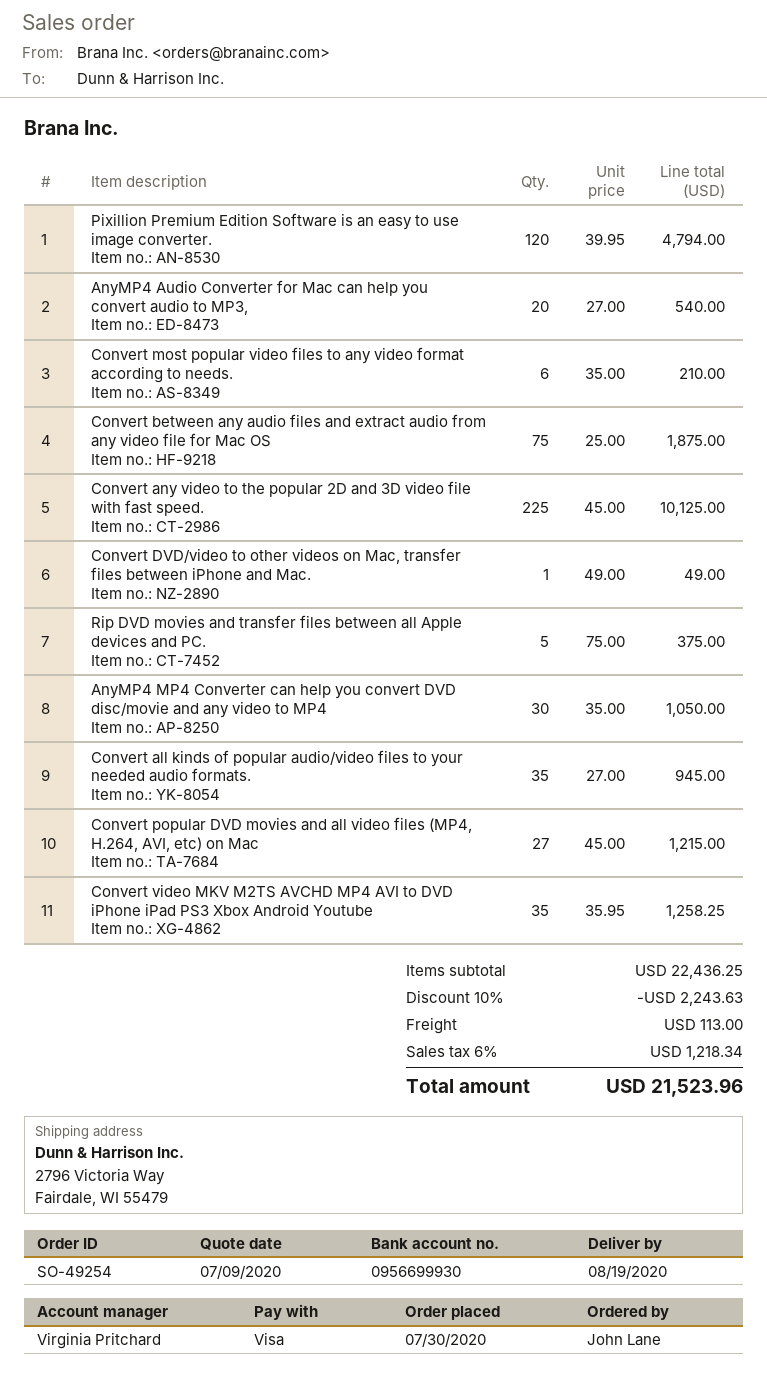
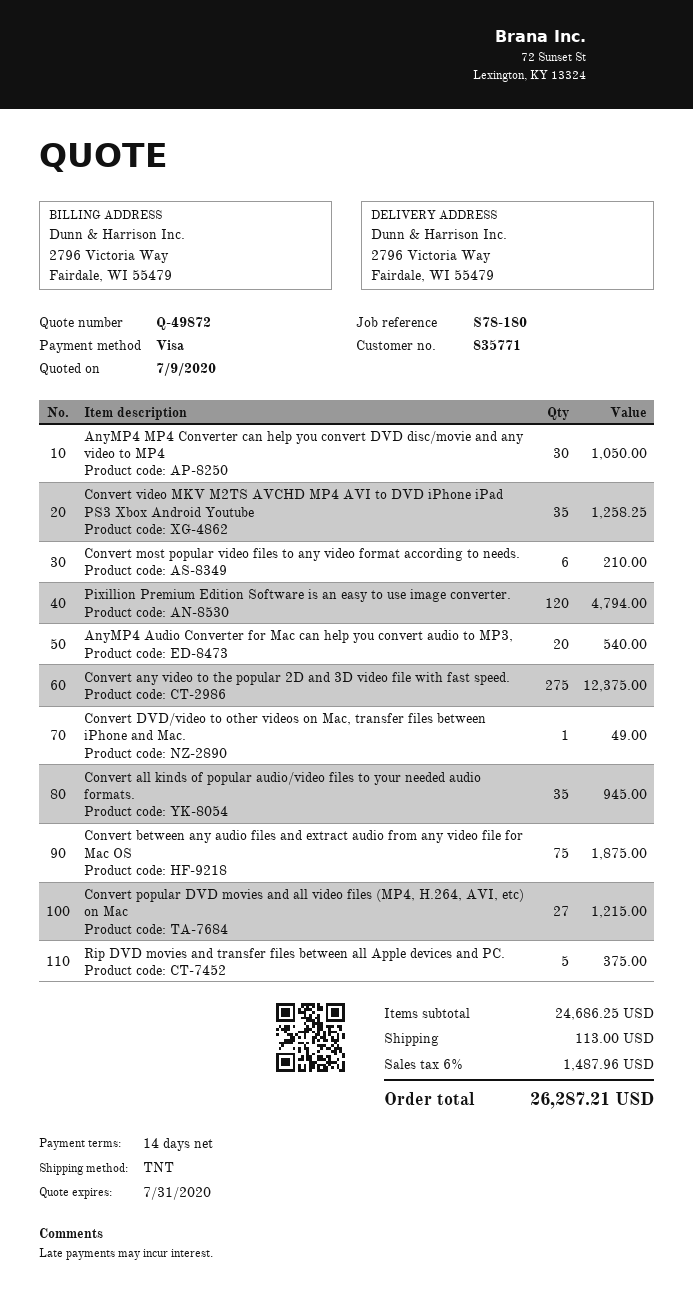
Convert any video to the popular 2D and 3D video file with fast speed.: 225 for 10125.00 -> 275 for 12375.00
subtotal: 22436.25 -> 24686.25
discount: 10% = 2243.63 -> none
tax: 6% = 1218.34 -> 6% = 1487.96
total: 21523.96 -> 26287.21

